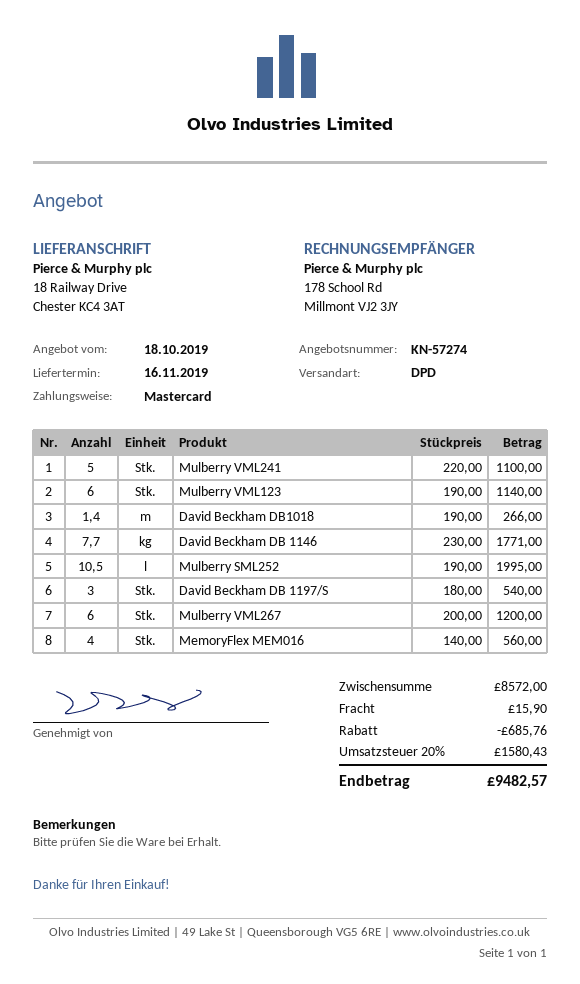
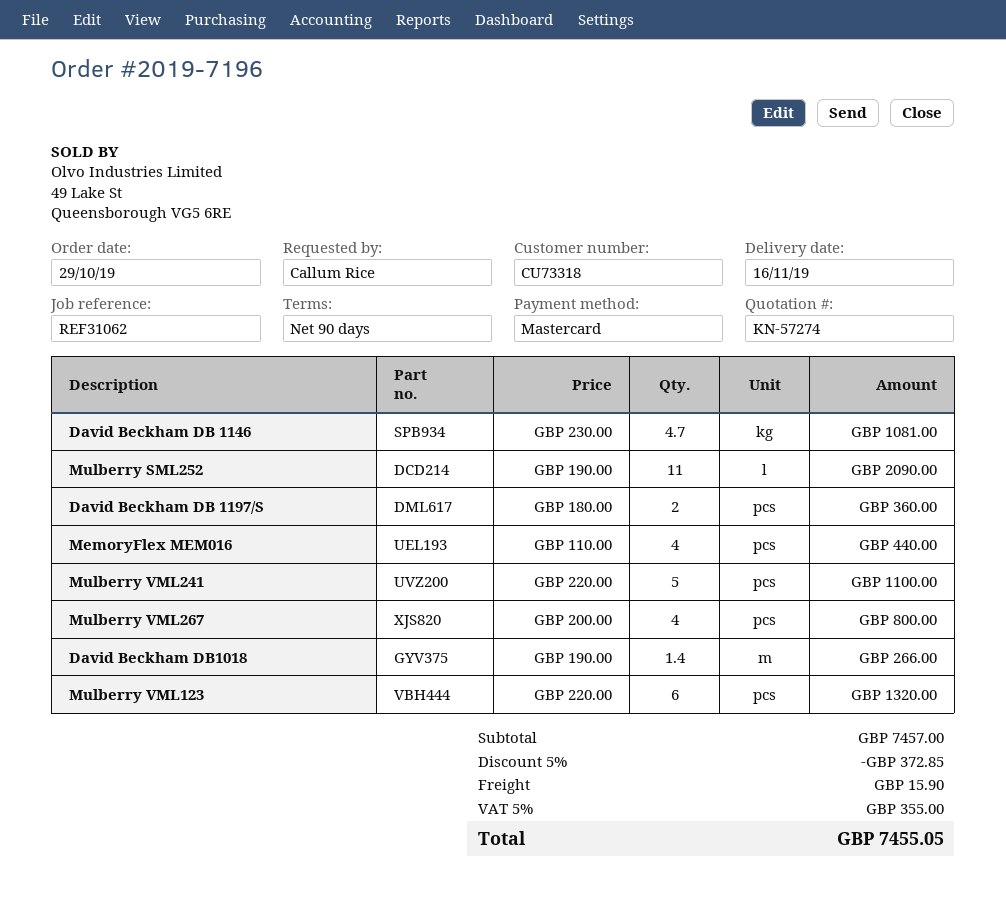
Mulberry VML123: 6 x 190.00 = 1140.00 -> 6 x 220.00 = 1320.00
David Beckham DB 1146: 7.7 x 230.00 = 1771.00 -> 4.7 x 230.00 = 1081.00
Mulberry SML252: 10.5 x 190.00 = 1995.00 -> 11 x 190.00 = 2090.00
David Beckham DB 1197/S: 3 x 180.00 = 540.00 -> 2 x 180.00 = 360.00
Mulberry VML267: 6 x 200.00 = 1200.00 -> 4 x 200.00 = 800.00
MemoryFlex MEM016: 4 x 140.00 = 560.00 -> 4 x 110.00 = 440.00
subtotal: 8572.00 -> 7457.00
discount: 685.76 -> 372.85
tax: 20% = 1580.43 -> 5% = 355.00
total: 9482.57 -> 7455.05

